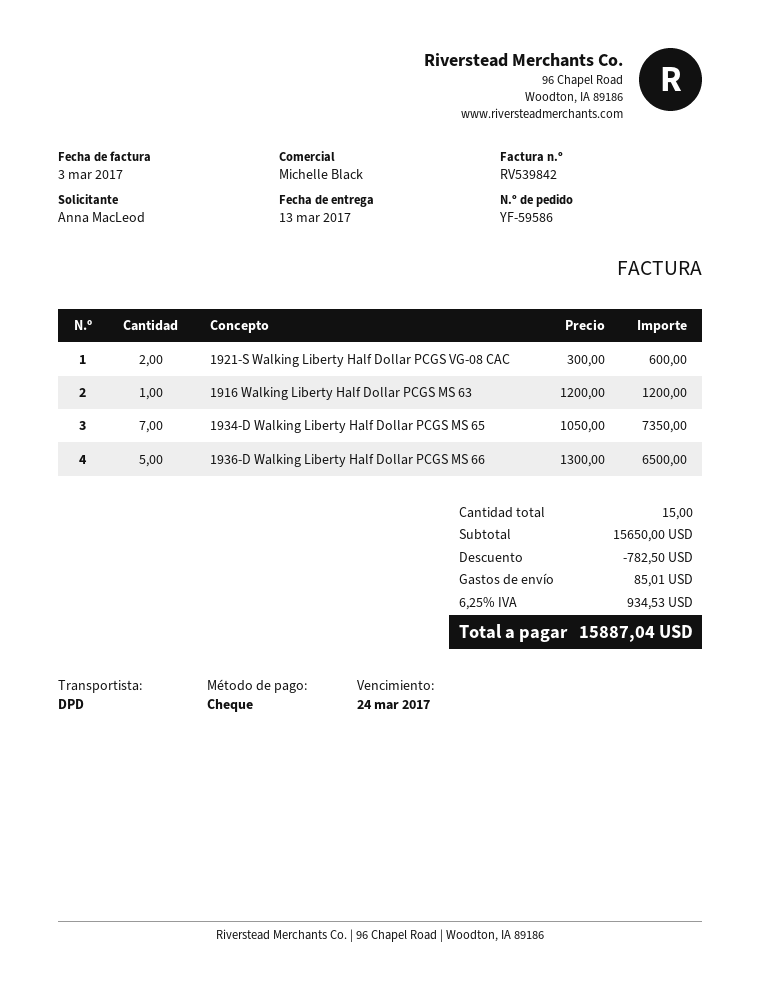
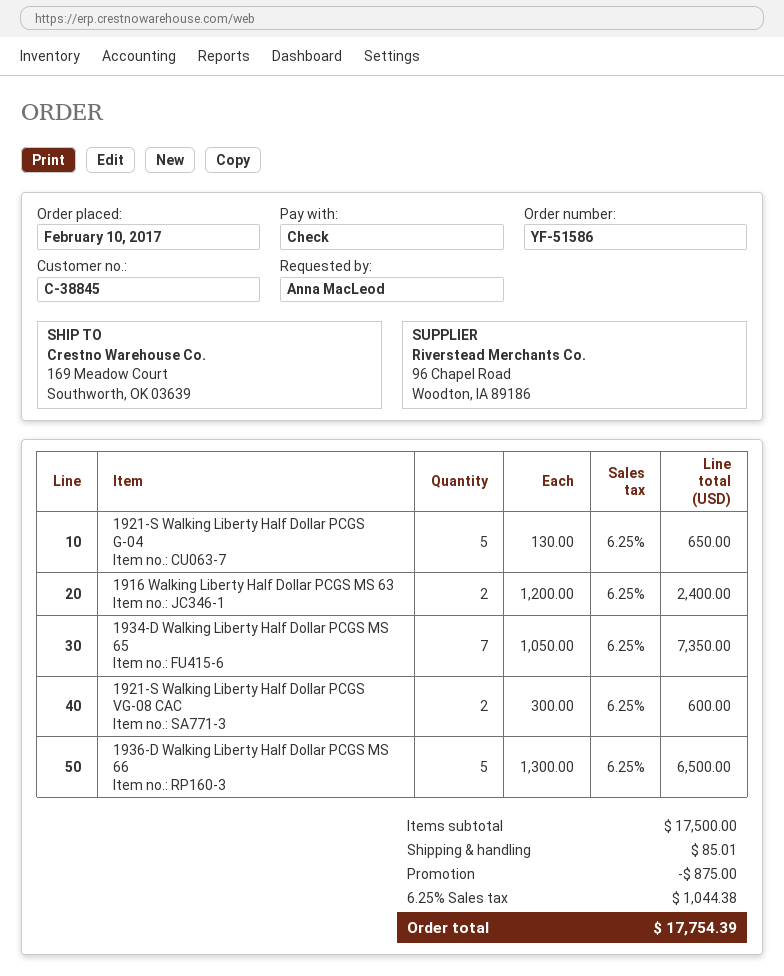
order number: YF-59586 -> YF-51586
1916 Walking Liberty Half Dollar PCGS MS 63: 1 x 1200.00 = 1200.00 -> 2 x 1200.00 = 2400.00
1921-S Walking Liberty Half Dollar PCGS G-04: none -> 5 x 130.00 = 650.00
subtotal: 15650.00 -> 17500.00
discount: 782.50 -> 875.00
tax: 6.25% = 934.53 -> 6.25% = 1044.38
total: 15887.04 -> 17754.39

